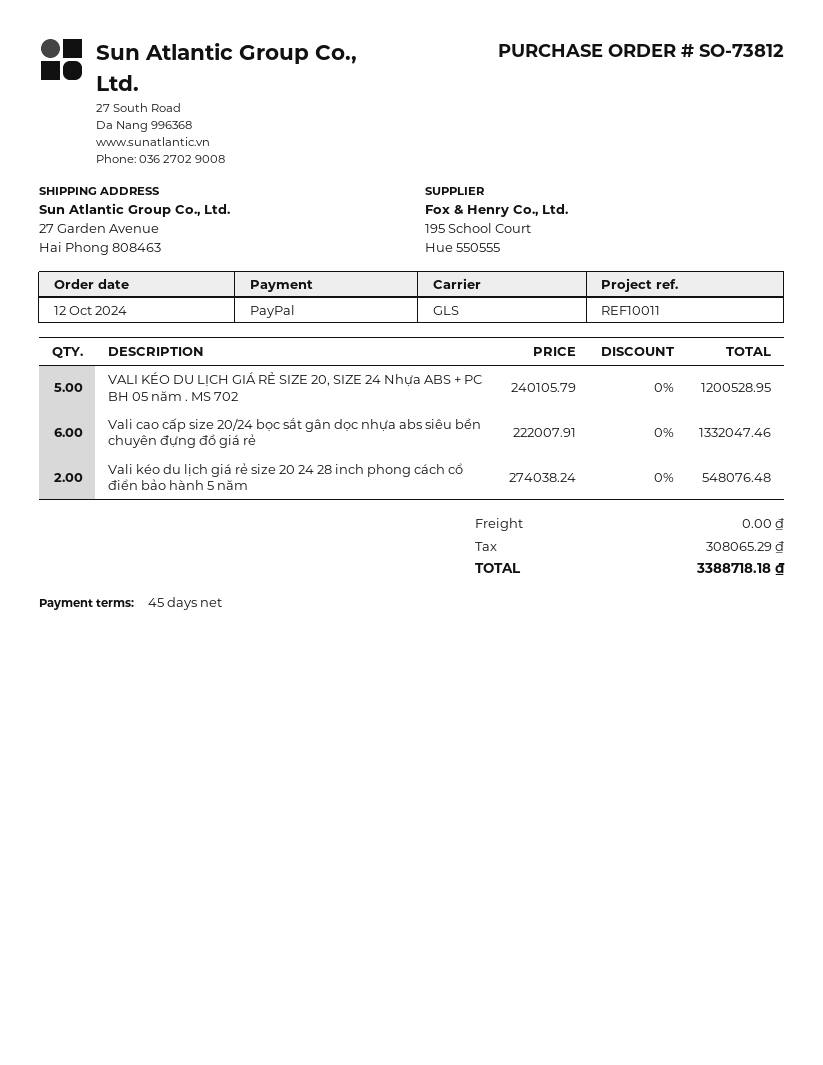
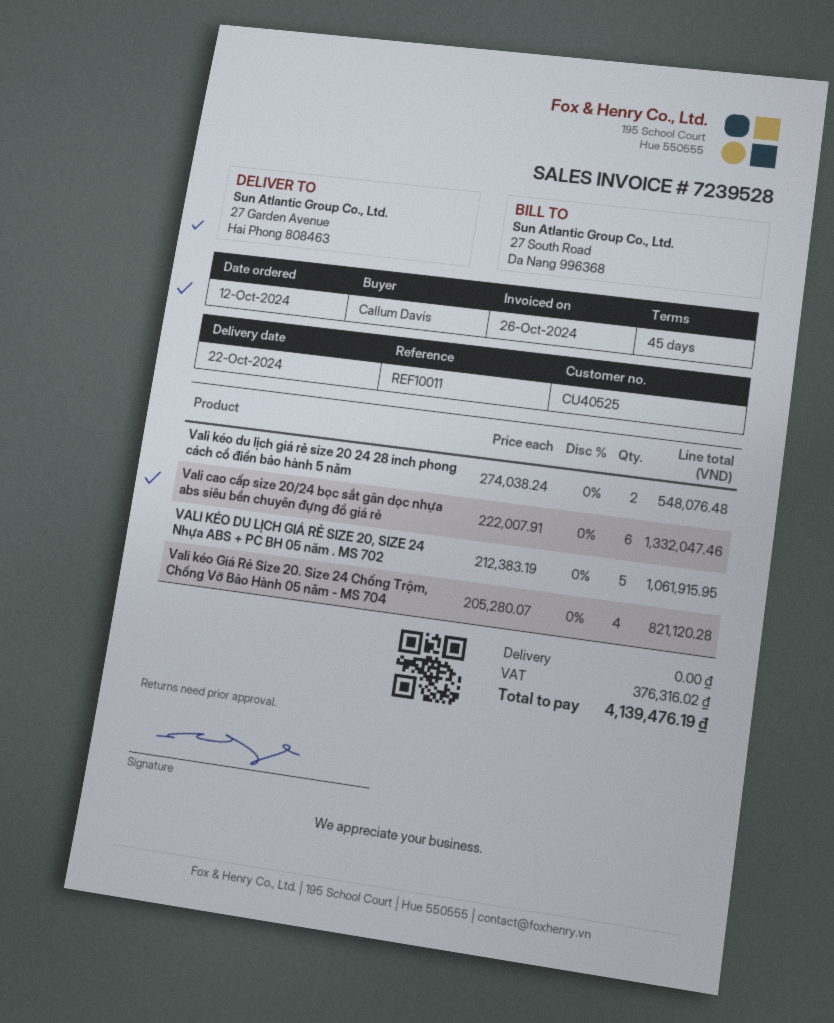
VALI KÉO DU LỊCH GIÁ RẺ SIZE 20, SIZE 24 Nhựa ABS + PC BH 05 năm . MS 702: 5 x 240105.79 = 1200528.95 -> 5 x 212383.19 = 1061915.95
Vali kéo Giá Rẻ Size 20. Size 24 Chống Trộm, Chống Vỡ Bảo Hành 05 năm - MS 704: none -> 4 x 205280.07 = 821120.28
tax: 308065.29 -> 376316.02
total: 3388718.18 -> 4139476.19

